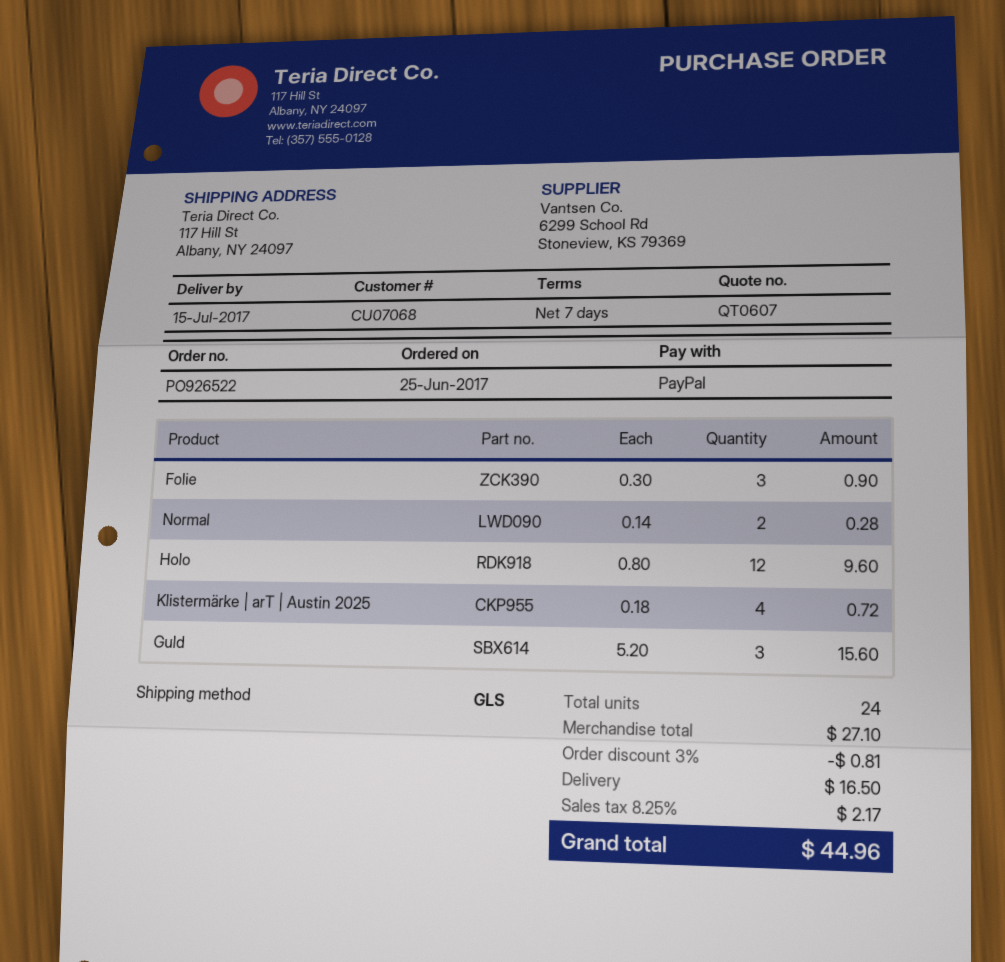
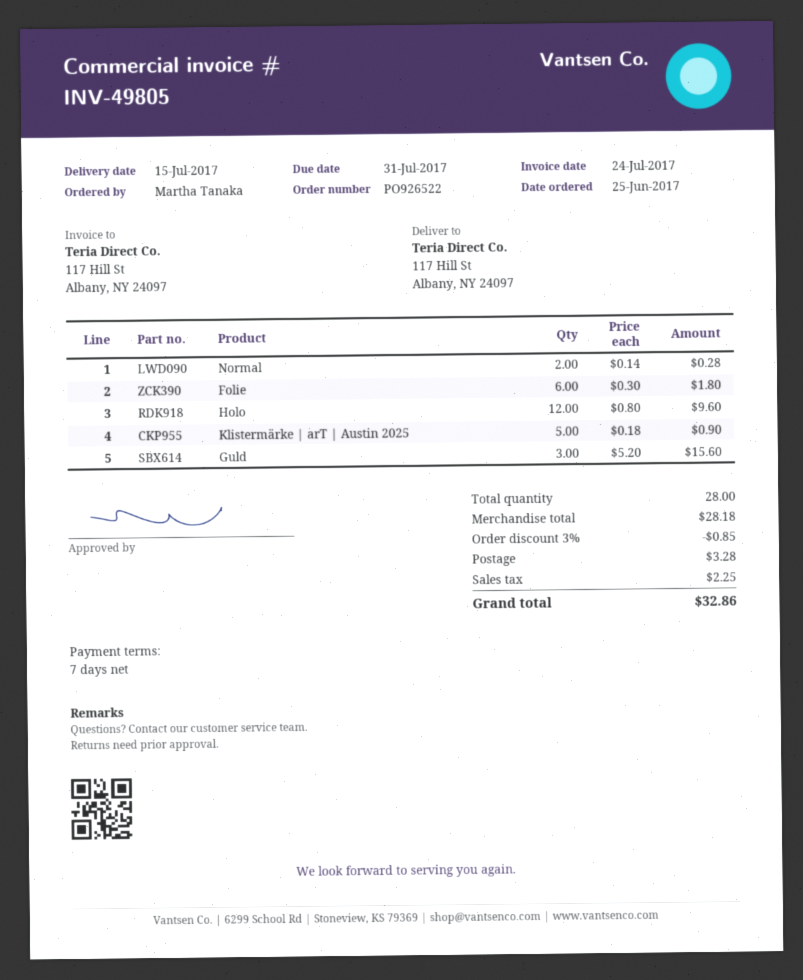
Folie: 3 x 0.30 = 0.90 -> 6 x 0.30 = 1.80
Klistermärke | arT | Austin 2025: 4 x 0.18 = 0.72 -> 5 x 0.18 = 0.90
total quantity: 24 -> 28
subtotal: 27.10 -> 28.18
discount: 3% = 0.81 -> 3% = 0.85
shipping: 16.50 -> 3.28
tax: 2.17 -> 2.25
total: 44.96 -> 32.86

